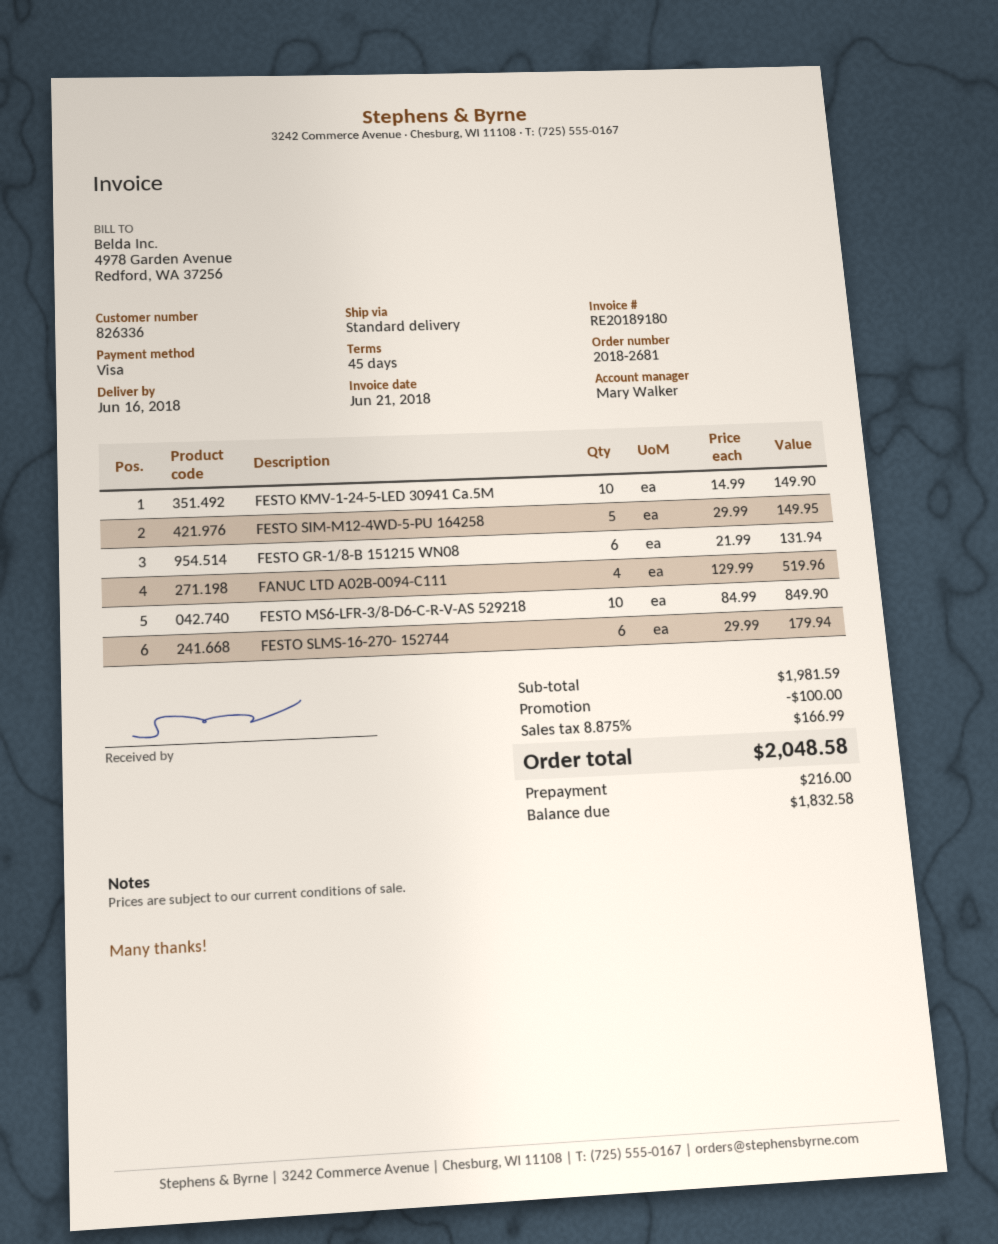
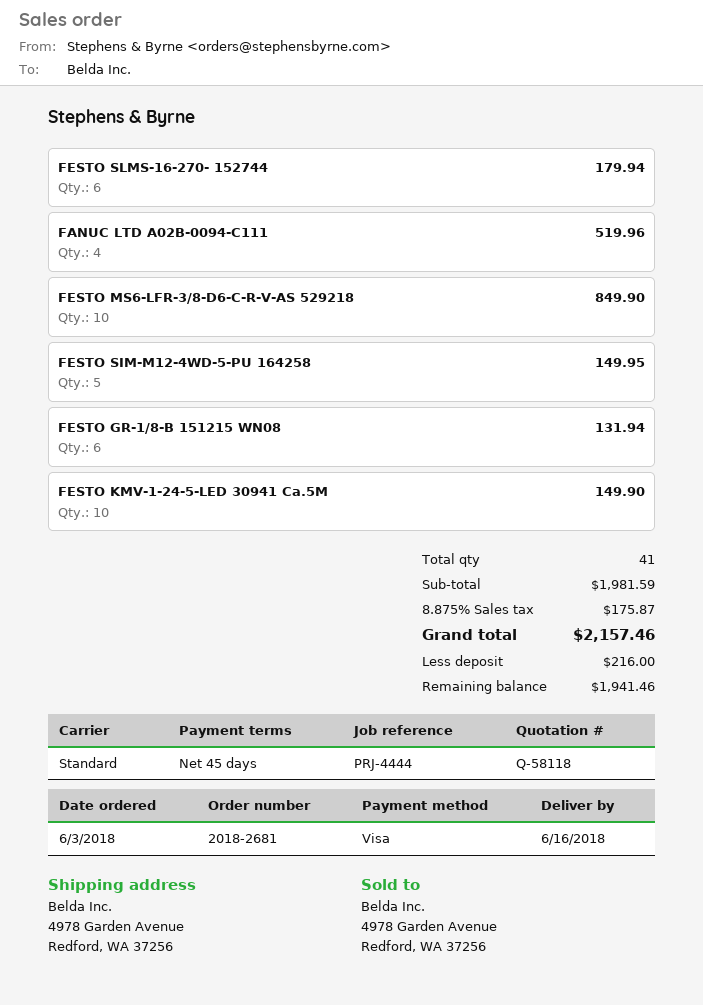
discount: 100.00 -> none
tax: 8.875% = 166.99 -> 8.875% = 175.87
total: 2048.58 -> 2157.46
balance: 1832.58 -> 1941.46

